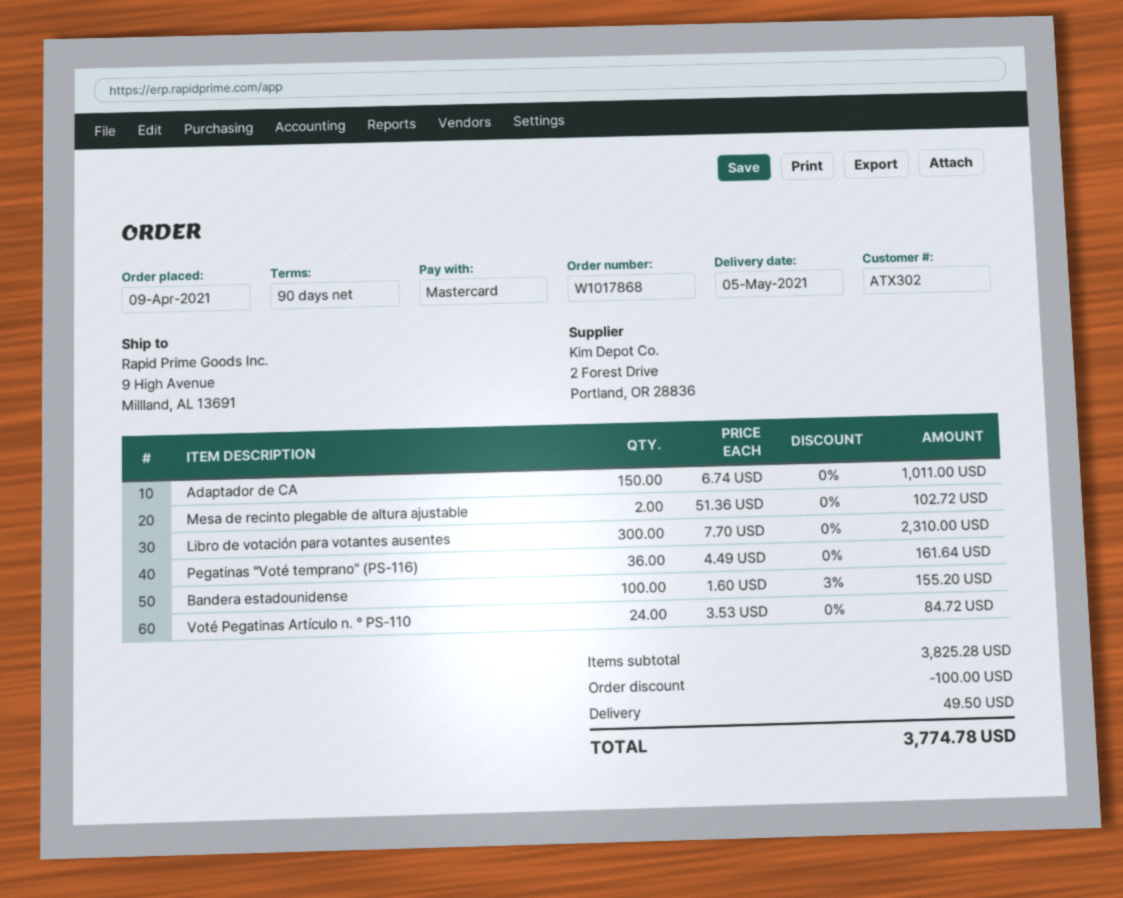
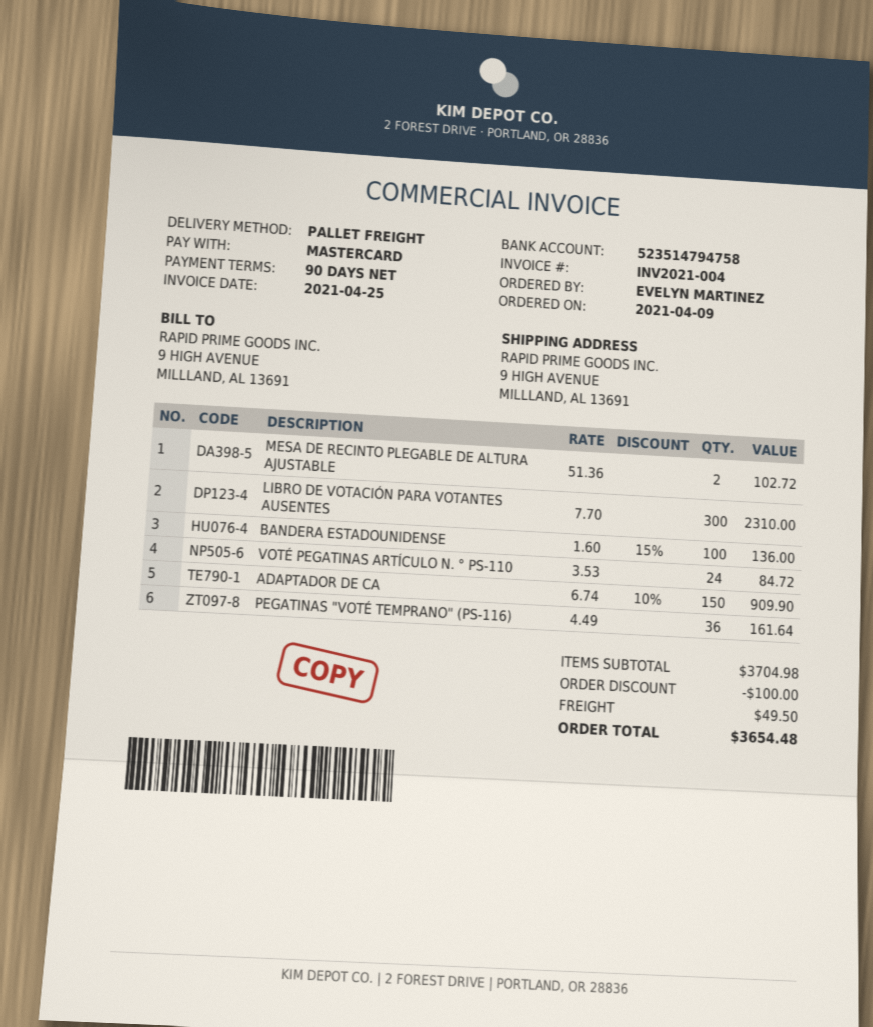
Adaptador de CA: 150 x 6.74 = 1011.00 -> 150 x 6.74 - 10% = 909.90
Bandera estadounidense: 100 x 1.60 - 3% = 155.20 -> 100 x 1.60 - 15% = 136.00
subtotal: 3825.28 -> 3704.98
total: 3774.78 -> 3654.48

